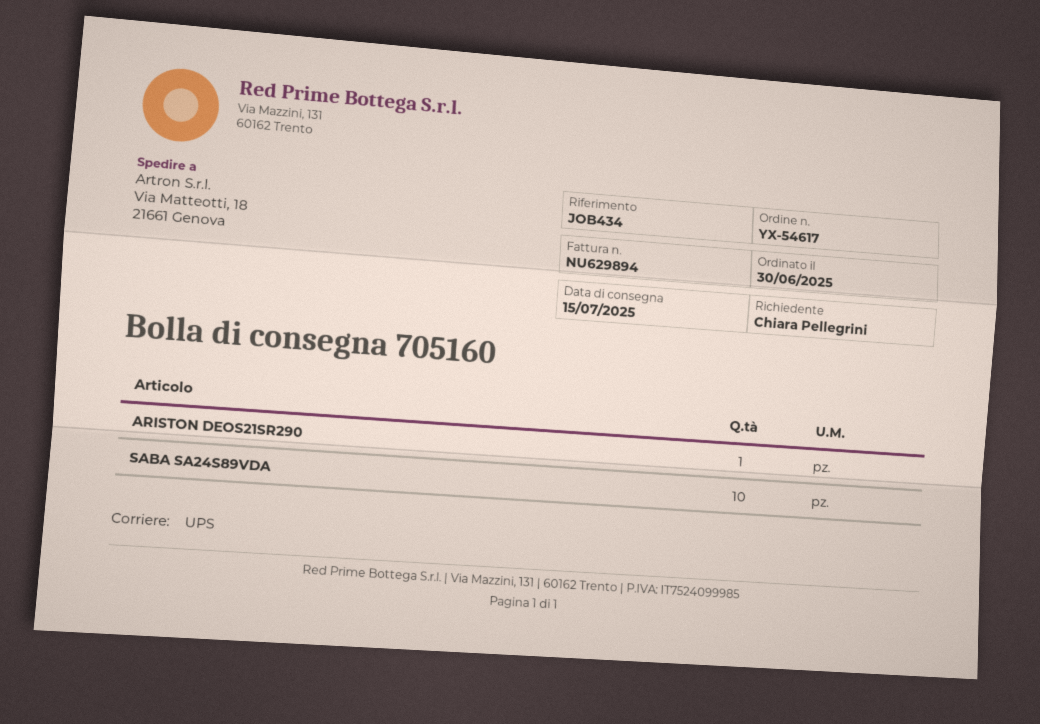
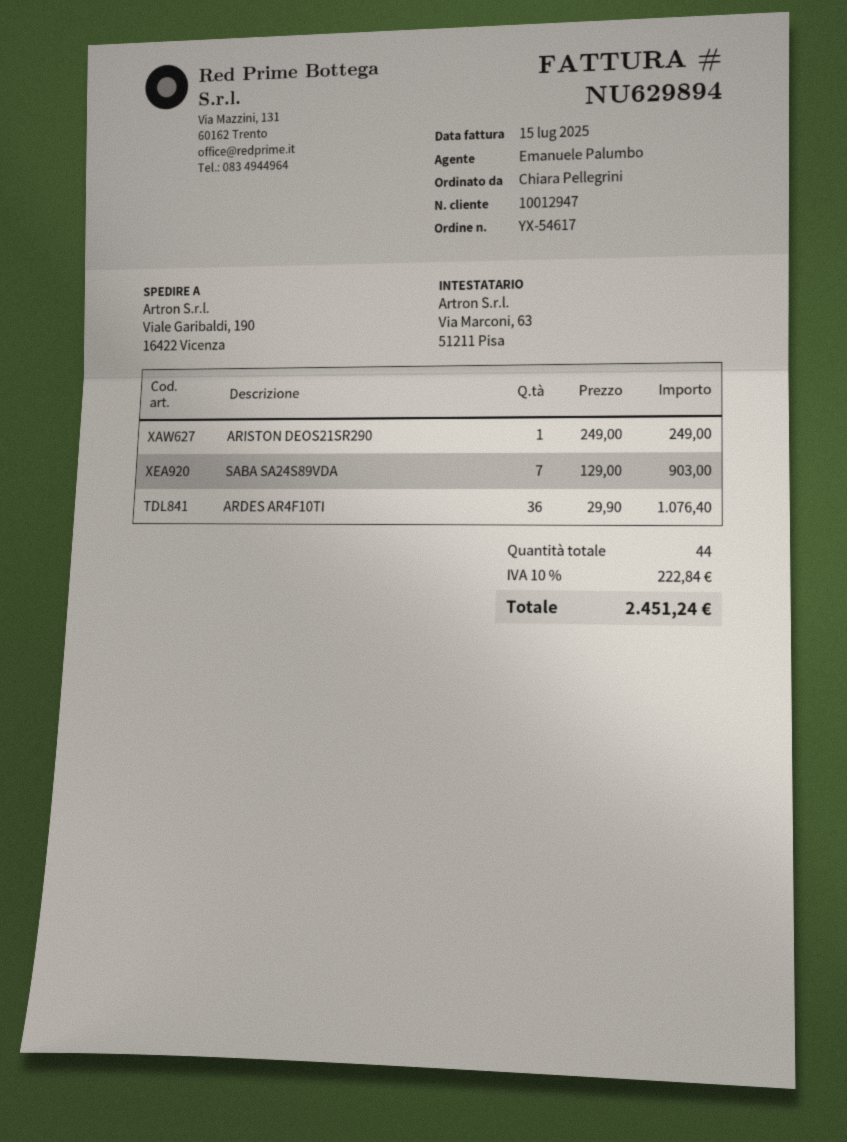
ship to: Via Matteotti, 18, 21661 Genova -> Viale Garibaldi, 190, 16422 Vicenza
SABA SA24S89VDA: 10 -> 7
ARDES AR4F10TI: none -> 36

